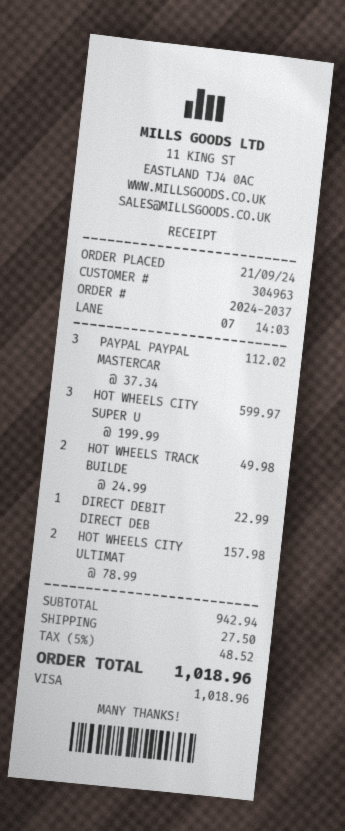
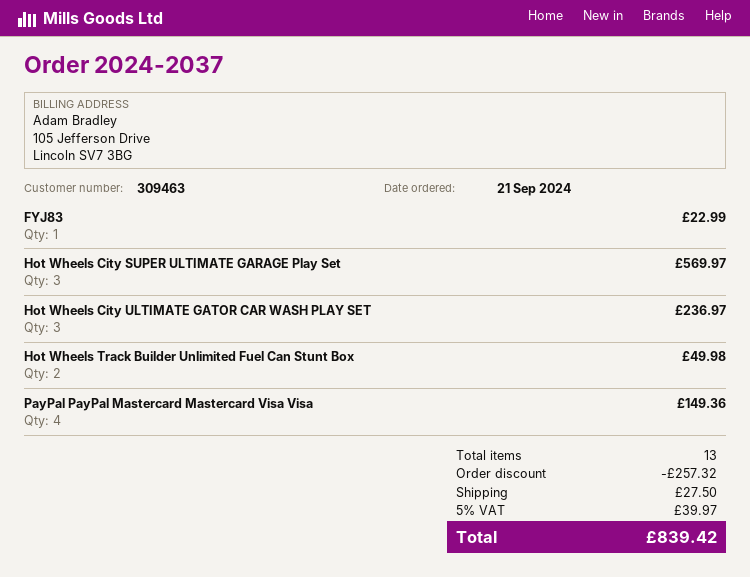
customer number: 304963 -> 309463
PAYPAL PAYPAL MASTERCAR: 3 for 112.02 -> 4 for 149.36
HOT WHEELS CITY SUPER U: 3 for 599.97 -> 3 for 569.97
DIRECT DEBIT DIRECT DEB: 1 for 22.99 -> none
HOT WHEELS CITY ULTIMAT: 2 for 157.98 -> 3 for 236.97
FYJ83: none -> 1 for 22.99
discount: none -> 257.32
tax: 5% = 48.52 -> 5% = 39.97
total: 1018.96 -> 839.42

